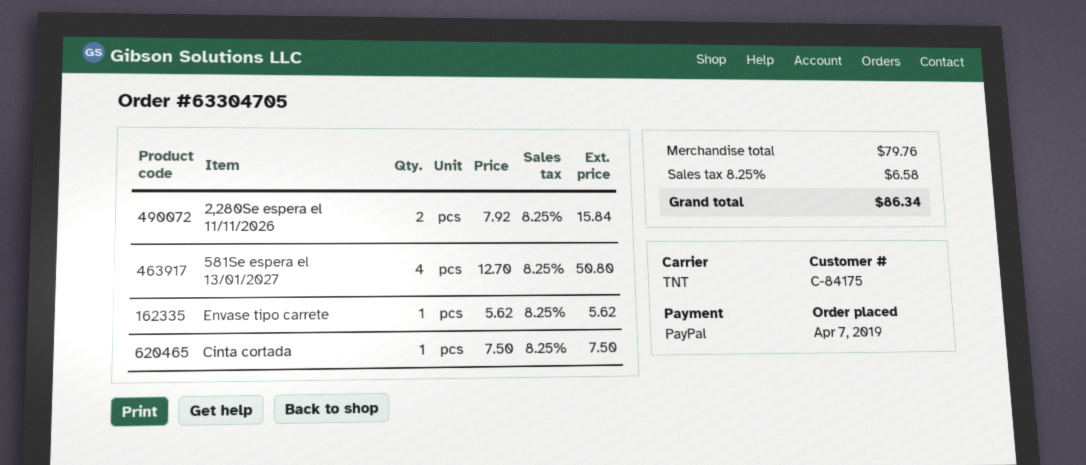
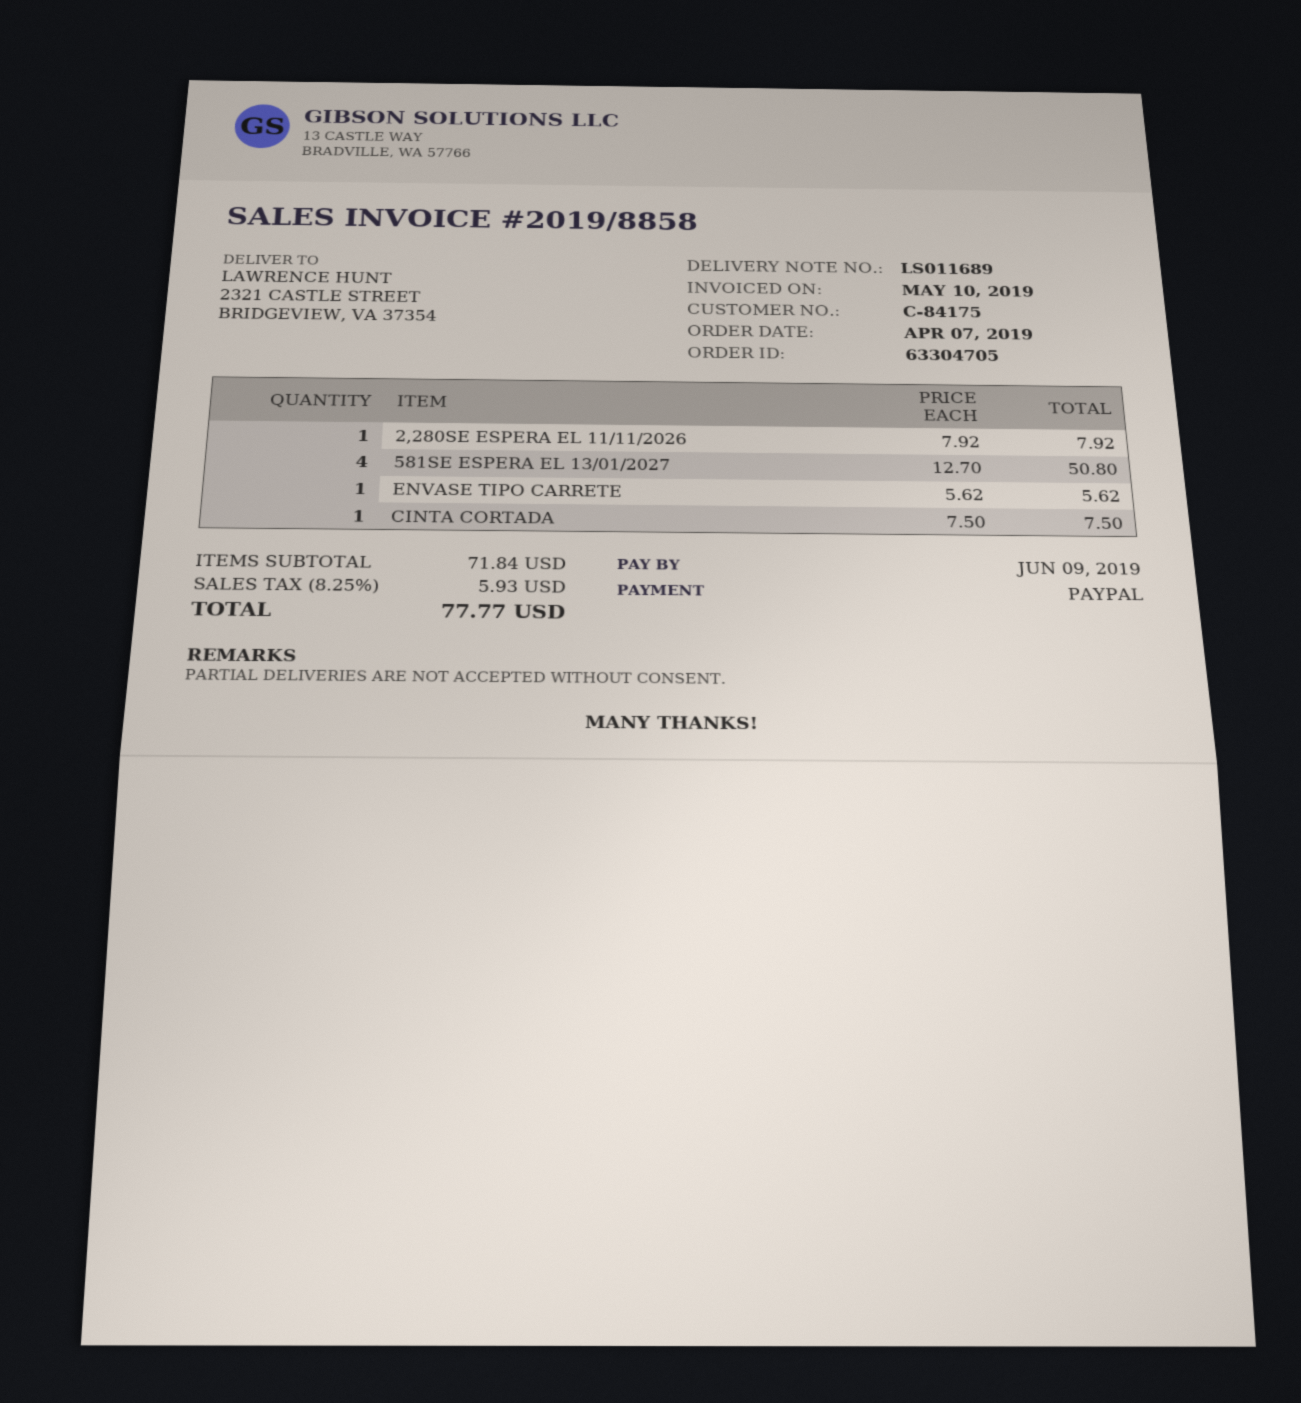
2,280Se espera el 11/11/2026: 2 x 7.92 = 15.84 -> 1 x 7.92 = 7.92
subtotal: 79.76 -> 71.84
tax: 8.25% = 6.58 -> 8.25% = 5.93
total: 86.34 -> 77.77

